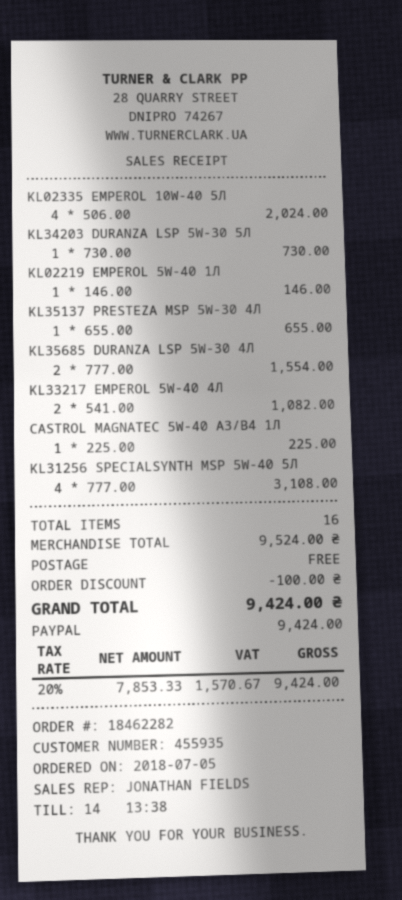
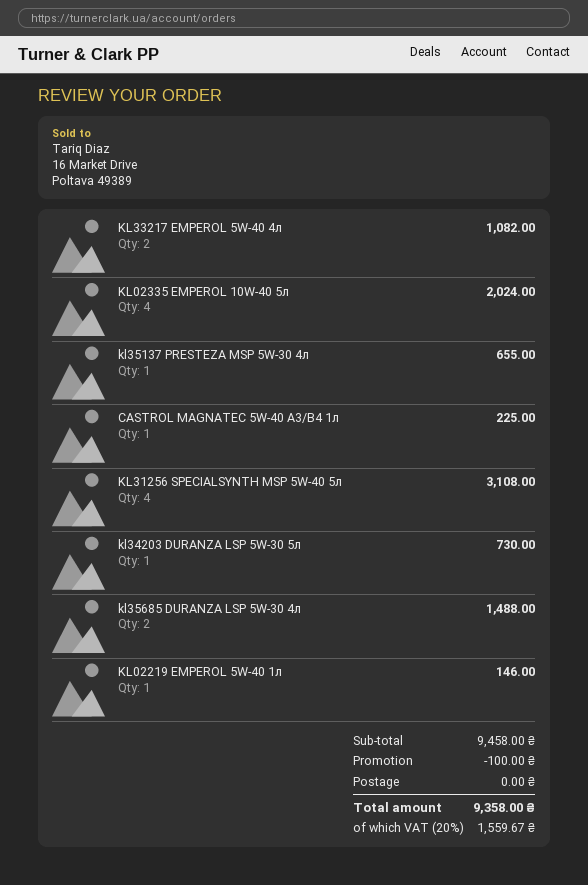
KL35685 DURANZA LSP 5W-30 4Л: 2 for 1554.00 -> 2 for 1488.00
subtotal: 9524.00 -> 9458.00
tax: 20% = 1570.67 -> 20% = 1559.67
total: 9424.00 -> 9358.00

